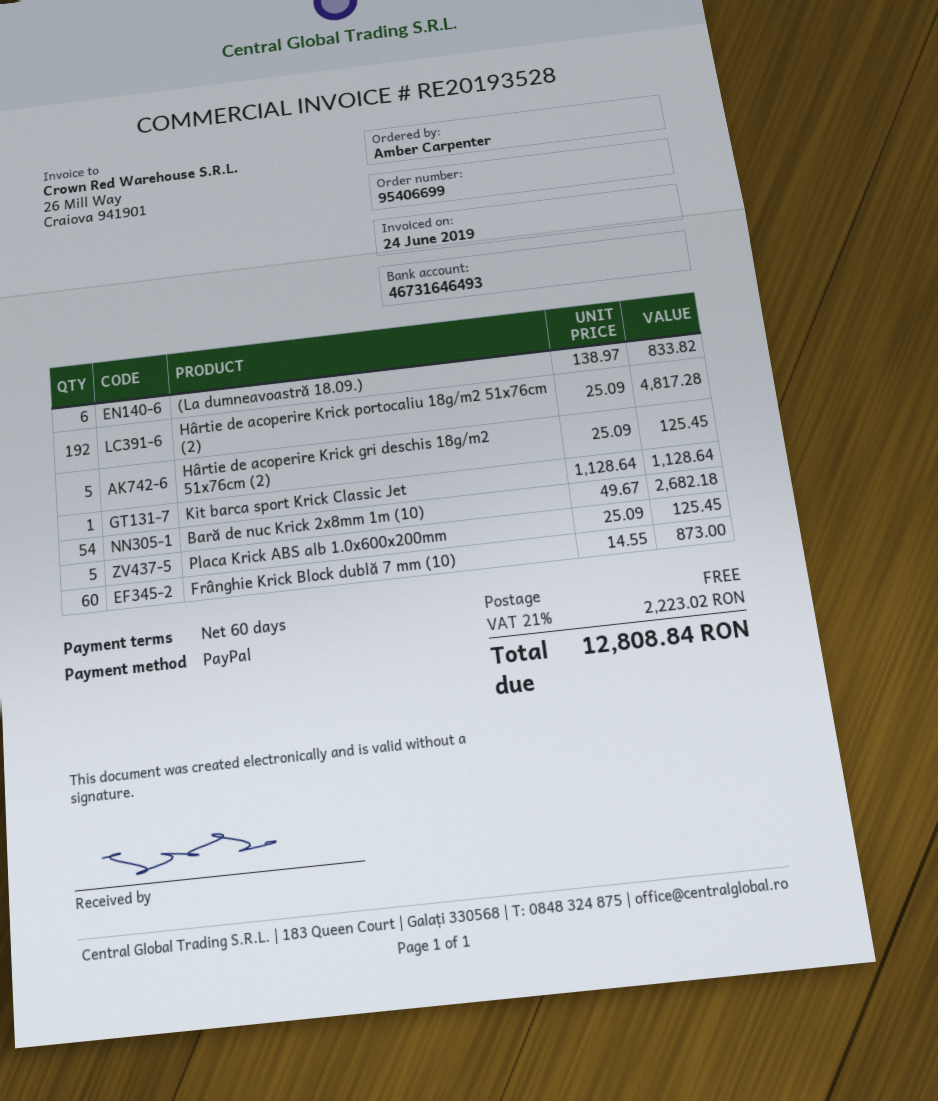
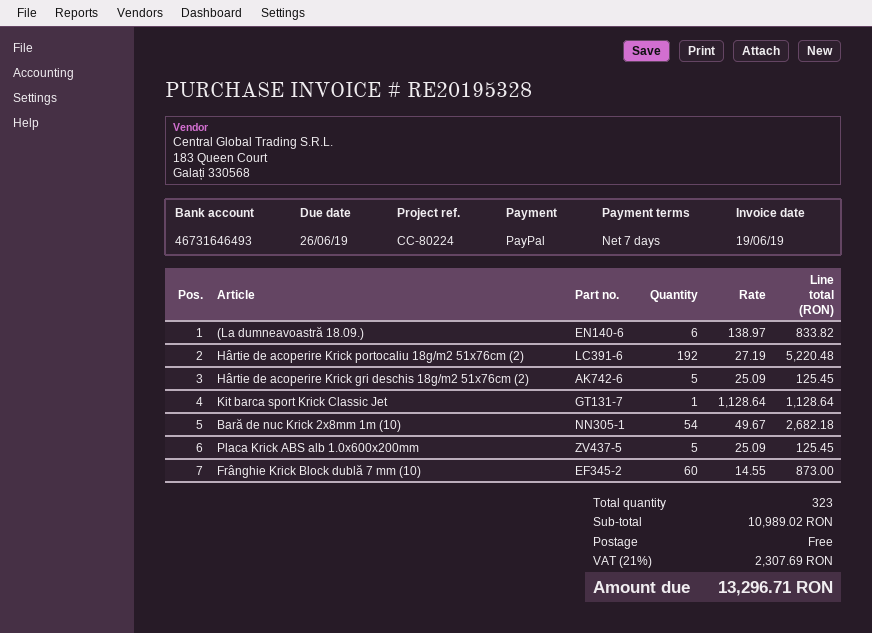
invoice number: RE20193528 -> RE20195328
invoice date: 2019-06-24 -> 2019-06-19
payment terms: 60 days -> 7 days
Hârtie de acoperire Krick portocaliu 18g/m2 51x76cm (2): 192 x 25.09 = 4817.28 -> 192 x 27.19 = 5220.48
tax: 21% = 2223.02 -> 21% = 2307.69
total: 12808.84 -> 13296.71

